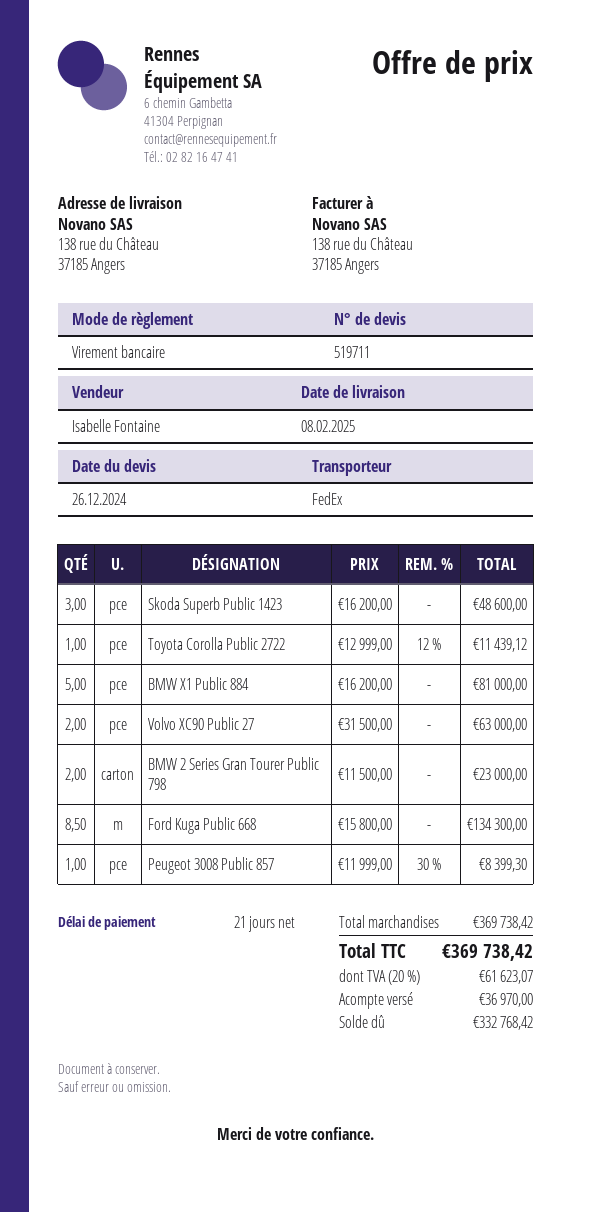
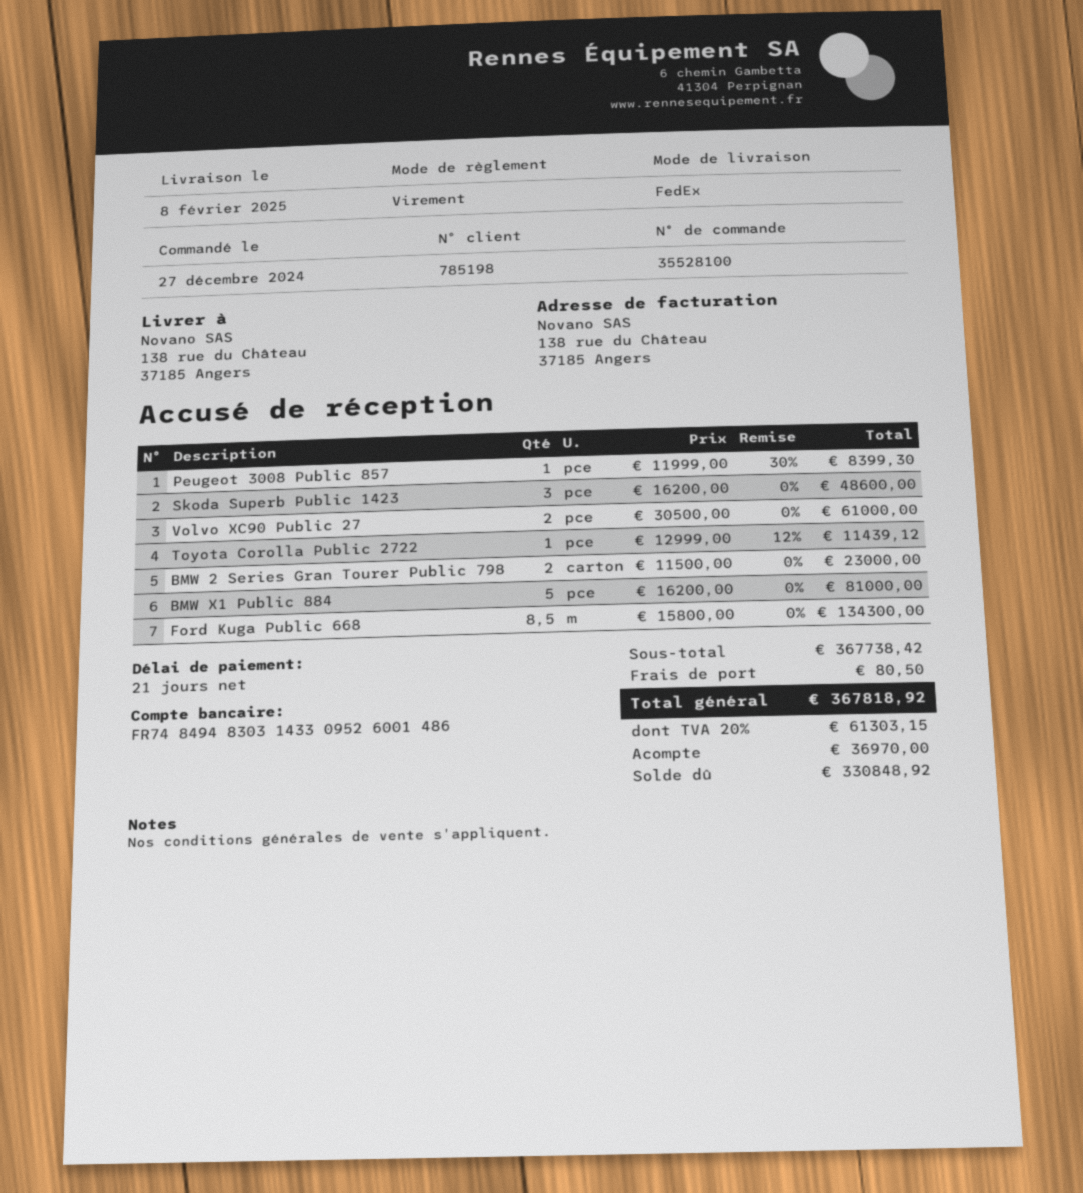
Volvo XC90 Public 27: 2 x 31500.00 = 63000.00 -> 2 x 30500.00 = 61000.00
subtotal: 369738.42 -> 367738.42
shipping: none -> 80.50
tax: 20% = 61623.07 -> 20% = 61303.15
total: 369738.42 -> 367818.92
balance: 332768.42 -> 330848.92

